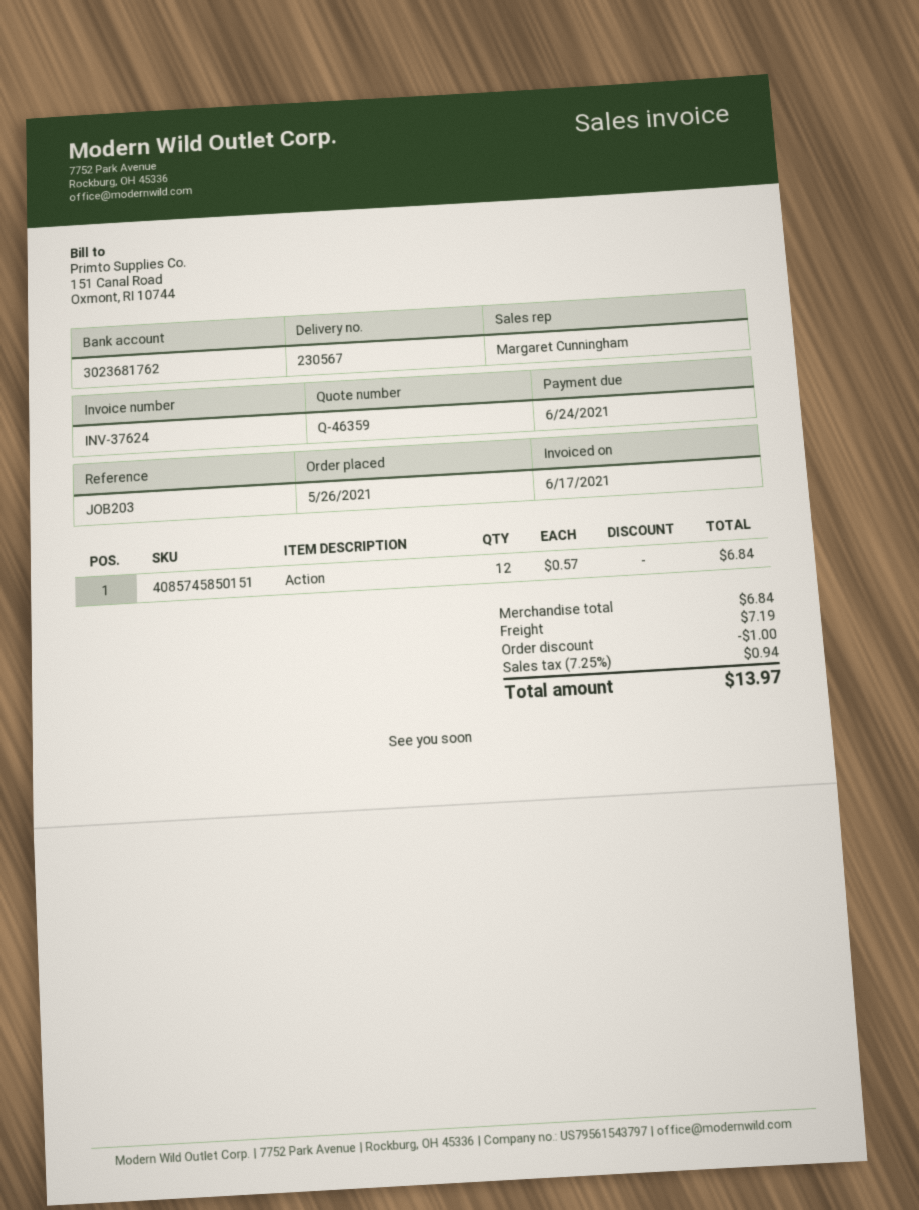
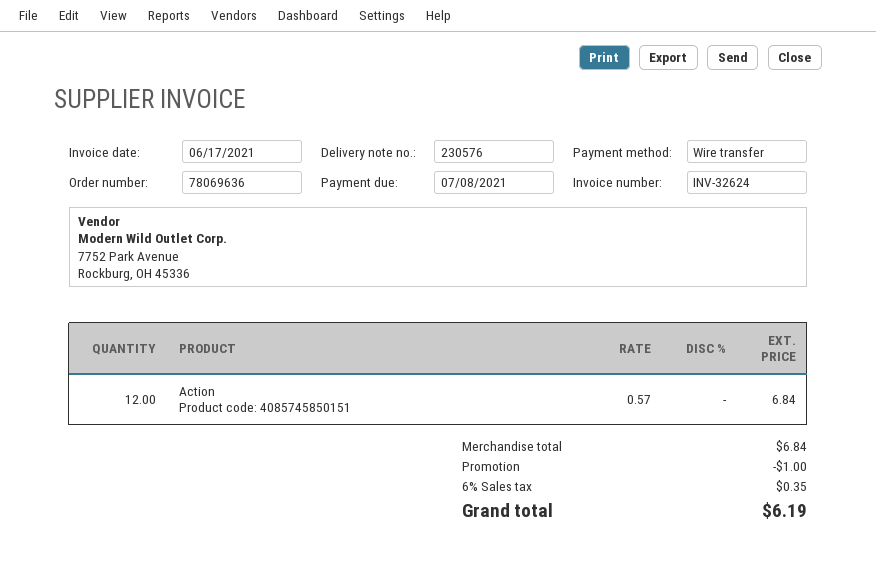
delivery note number: 230567 -> 230576
invoice number: INV-37624 -> INV-32624
due date: 2021-06-24 -> 2021-07-08
shipping: 7.19 -> none
tax: 7.25% = 0.94 -> 6% = 0.35
total: 13.97 -> 6.19

